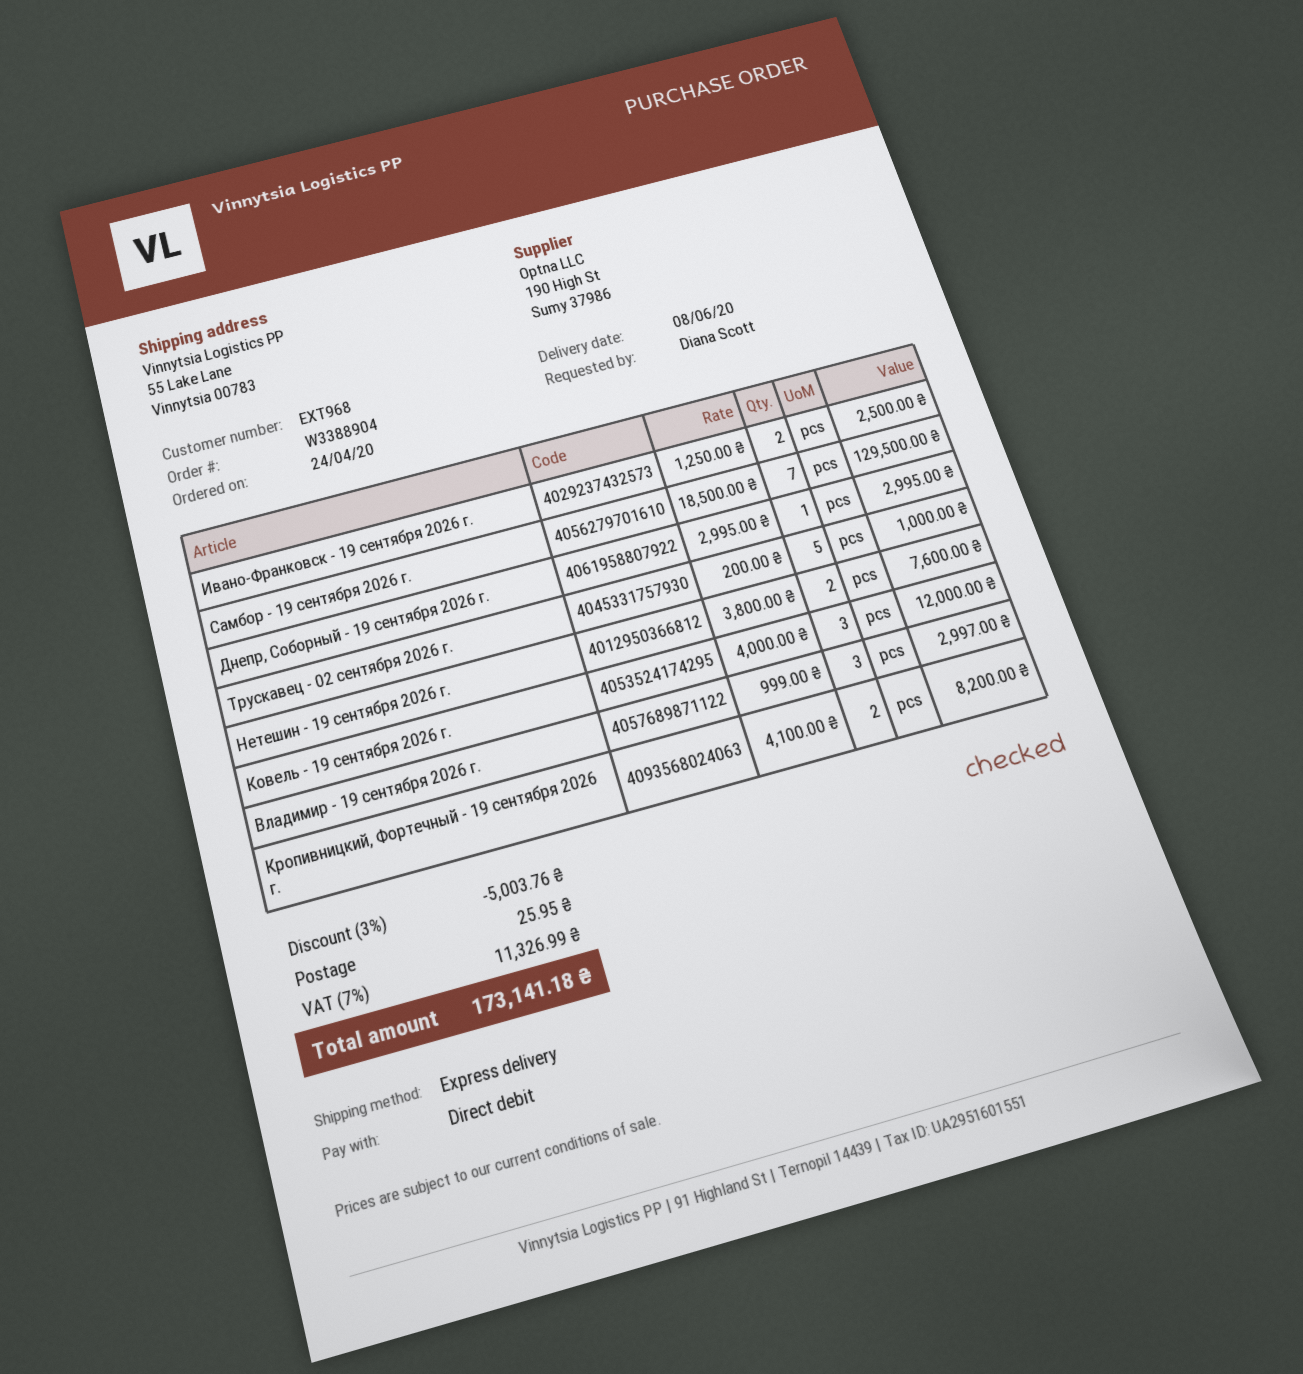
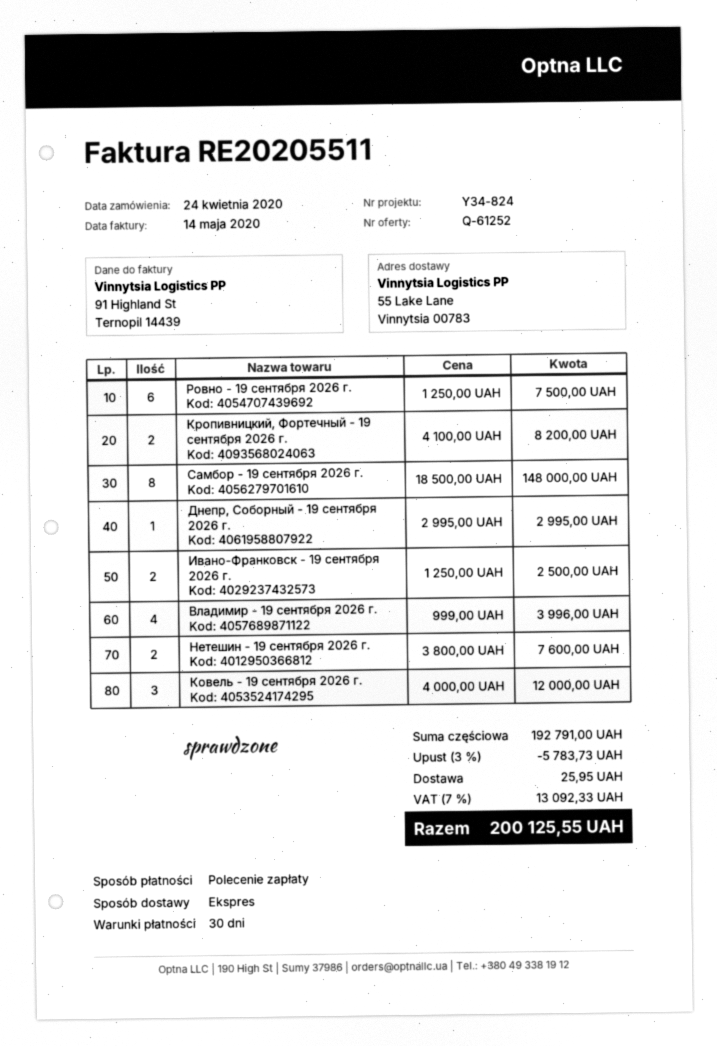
Самбор - 19 сентября 2026 г.: 7 x 18500.00 = 129500.00 -> 8 x 18500.00 = 148000.00
Трускавец - 02 сентября 2026 г.: 5 x 200.00 = 1000.00 -> none
Владимир - 19 сентября 2026 г.: 3 x 999.00 = 2997.00 -> 4 x 999.00 = 3996.00
Ровно - 19 сентября 2026 г.: none -> 6 x 1250.00 = 7500.00
discount: 3% = 5003.76 -> 3% = 5783.73
tax: 7% = 11326.99 -> 7% = 13092.33
total: 173141.18 -> 200125.55

